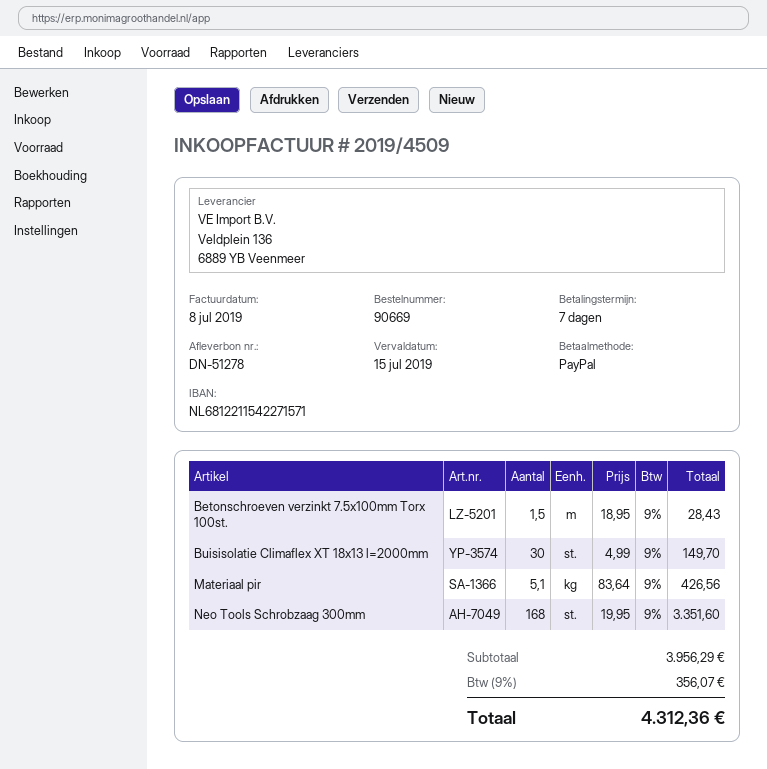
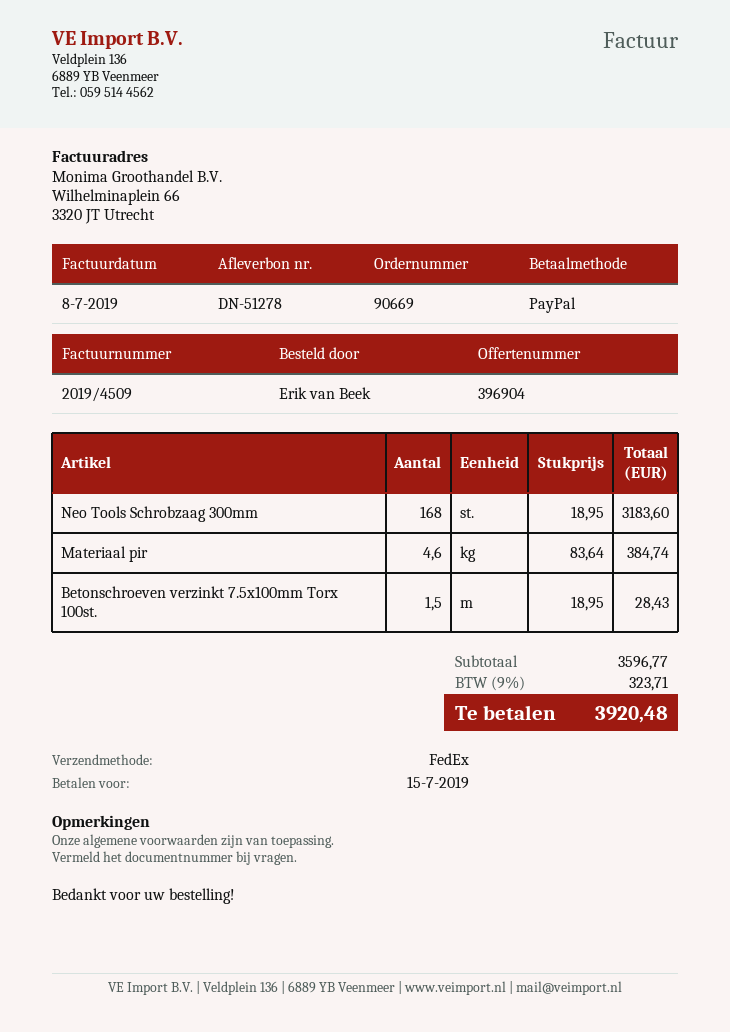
Buisisolatie Climaflex XT 18x13 l=2000mm: 30 x 4.99 = 149.70 -> none
Materiaal pir: 5.1 x 83.64 = 426.56 -> 4.6 x 83.64 = 384.74
Neo Tools Schrobzaag 300mm: 168 x 19.95 = 3351.60 -> 168 x 18.95 = 3183.60
subtotal: 3956.29 -> 3596.77
tax: 9% = 356.07 -> 9% = 323.71
total: 4312.36 -> 3920.48

